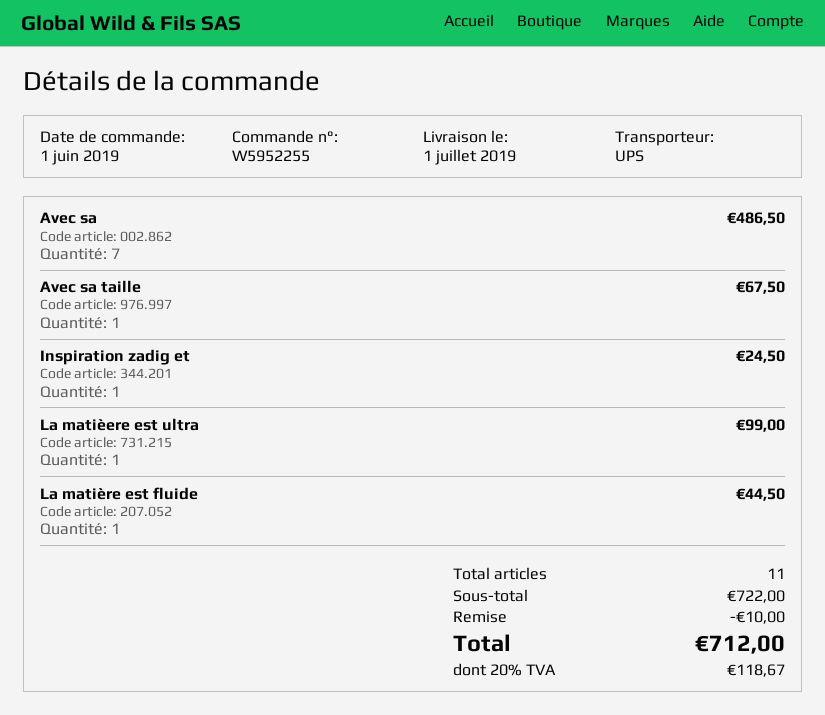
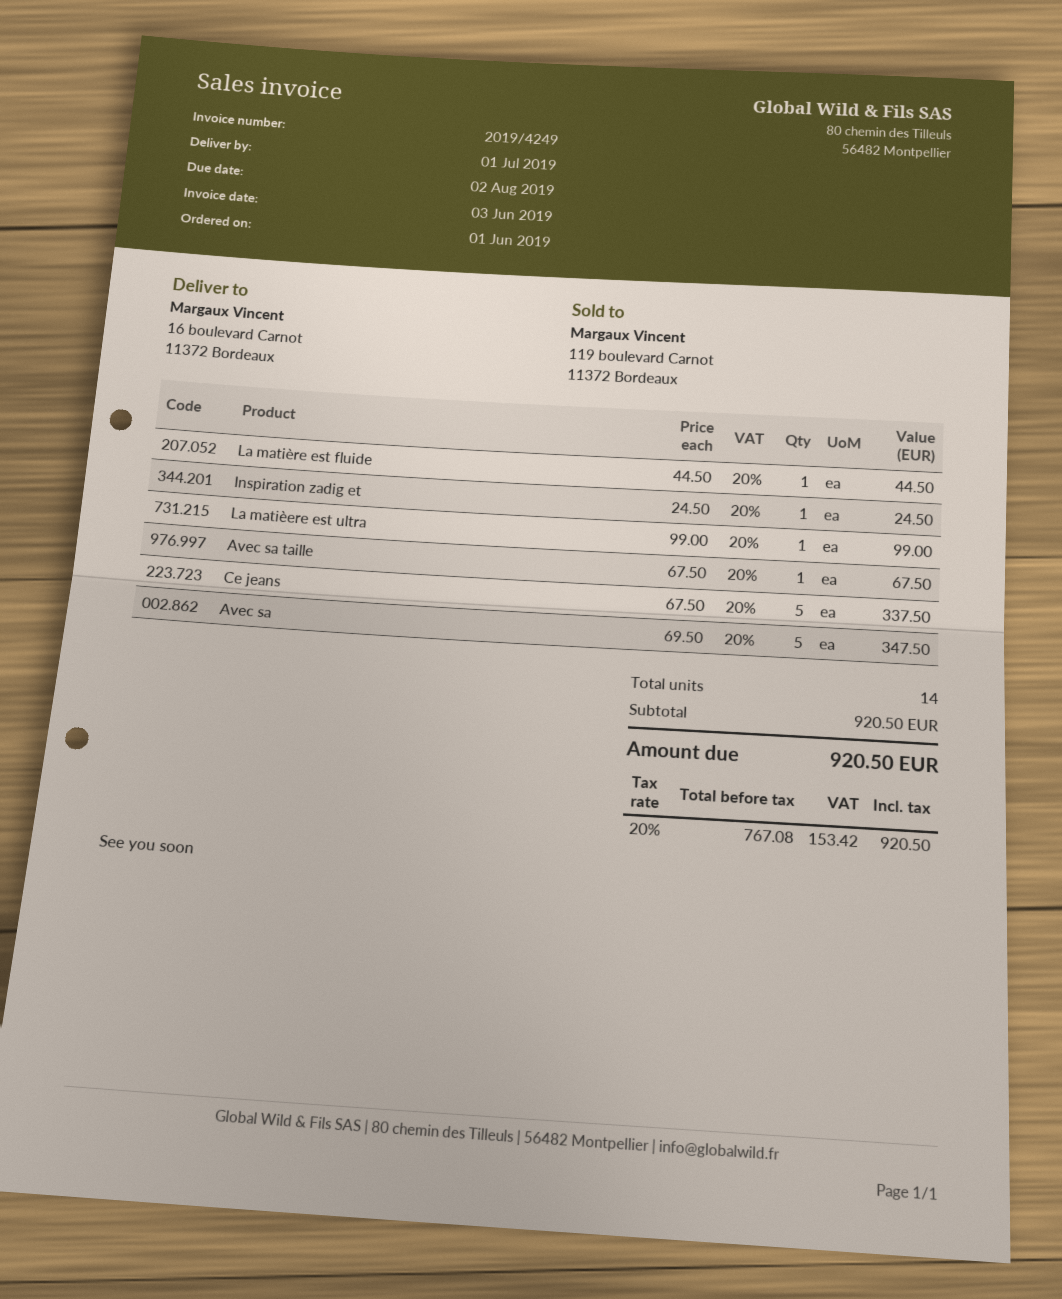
Avec sa: 7 for 486.50 -> 5 for 347.50
Ce jeans: none -> 5 for 337.50
total quantity: 11 -> 14
subtotal: 722.00 -> 920.50
discount: 10.00 -> none
tax: 20% = 118.67 -> 20% = 153.42
total: 712.00 -> 920.50

